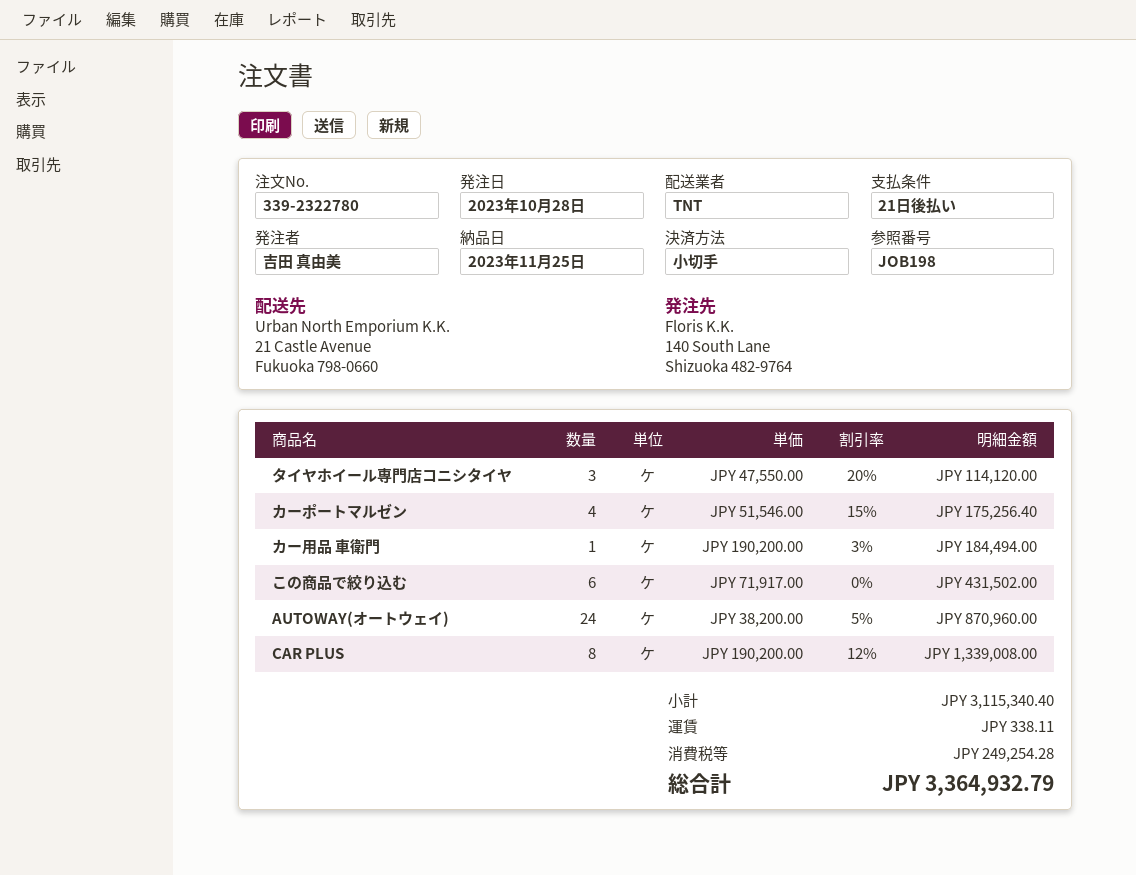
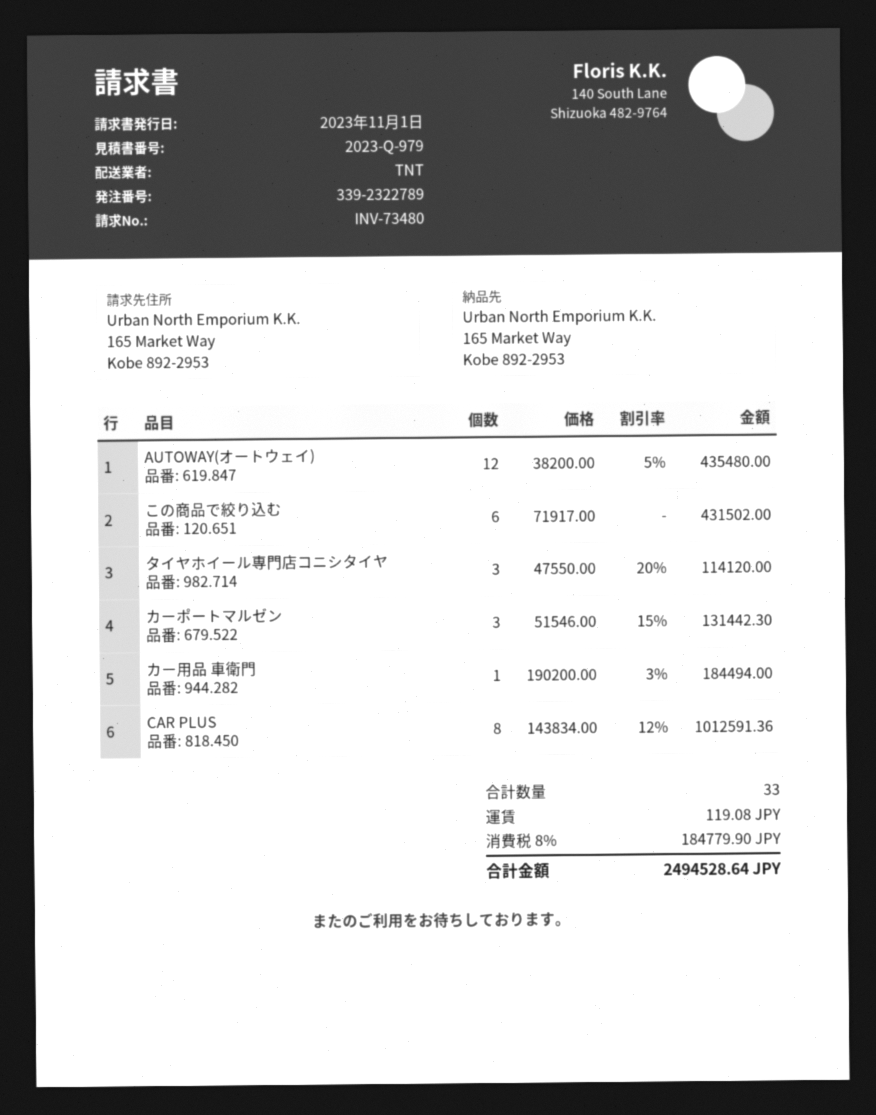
order number: 339-2322780 -> 339-2322789
ship to: 21 Castle Avenue, Fukuoka 798-0660 -> 165 Market Way, Kobe 892-2953
カーポートマルゼン: 4 x 51546.00 - 15% = 175256.40 -> 3 x 51546.00 - 15% = 131442.30
AUTOWAY(オートウェイ): 24 x 38200.00 - 5% = 870960.00 -> 12 x 38200.00 - 5% = 435480.00
CAR PLUS: 8 x 190200.00 - 12% = 1339008.00 -> 8 x 143834.00 - 12% = 1012591.36
shipping: 338.11 -> 119.08
tax: 249254.28 -> 184779.90
total: 3364932.79 -> 2494528.64

